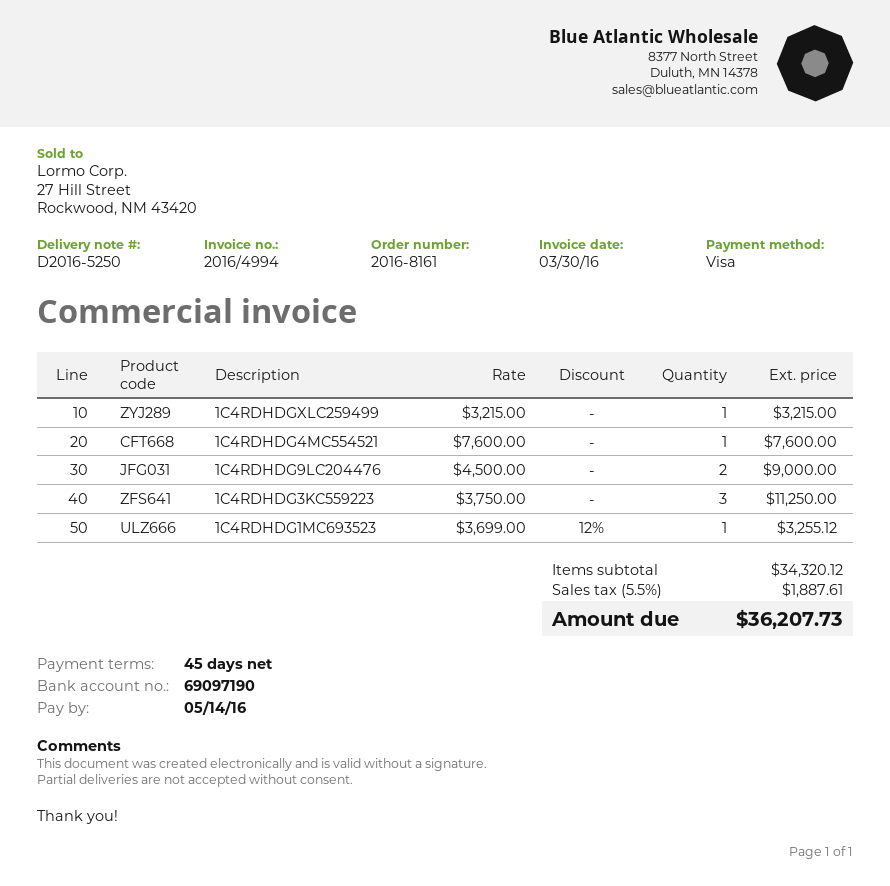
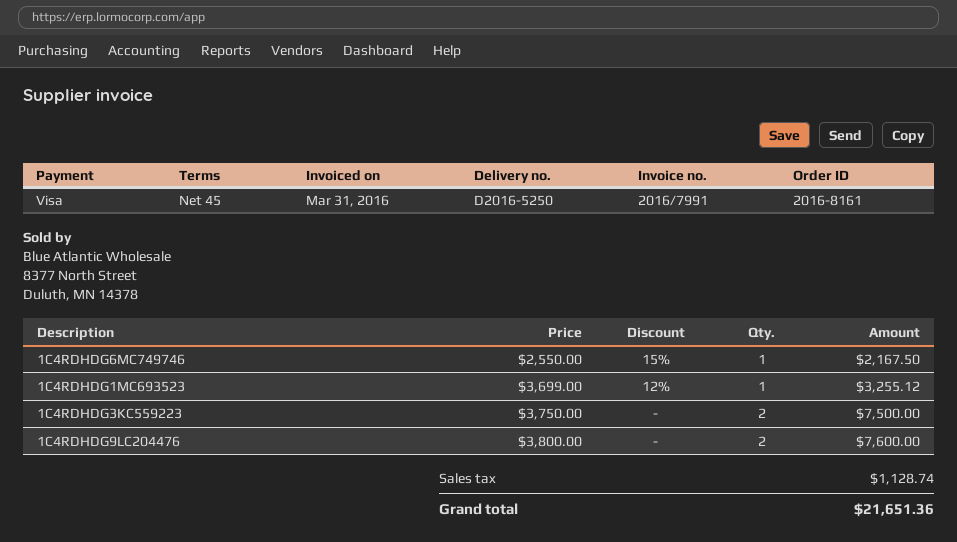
invoice number: 2016/4994 -> 2016/7991
invoice date: 2016-03-30 -> 2016-03-31
1C4RDHDGXLC259499: 1 x 3215.00 = 3215.00 -> none
1C4RDHDG4MC554521: 1 x 7600.00 = 7600.00 -> none
1C4RDHDG9LC204476: 2 x 4500.00 = 9000.00 -> 2 x 3800.00 = 7600.00
1C4RDHDG3KC559223: 3 x 3750.00 = 11250.00 -> 2 x 3750.00 = 7500.00
1C4RDHDG6MC749746: none -> 1 x 2550.00 - 15% = 2167.50
tax: 1887.61 -> 1128.74
total: 36207.73 -> 21651.36

